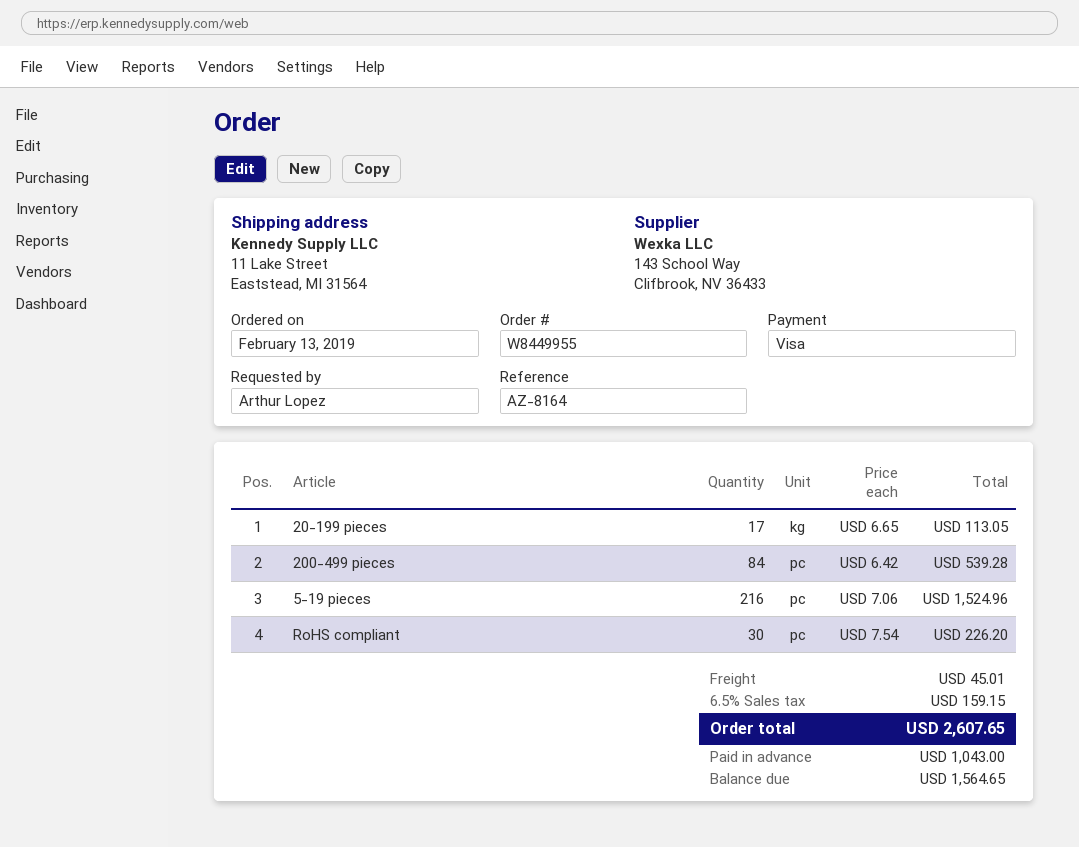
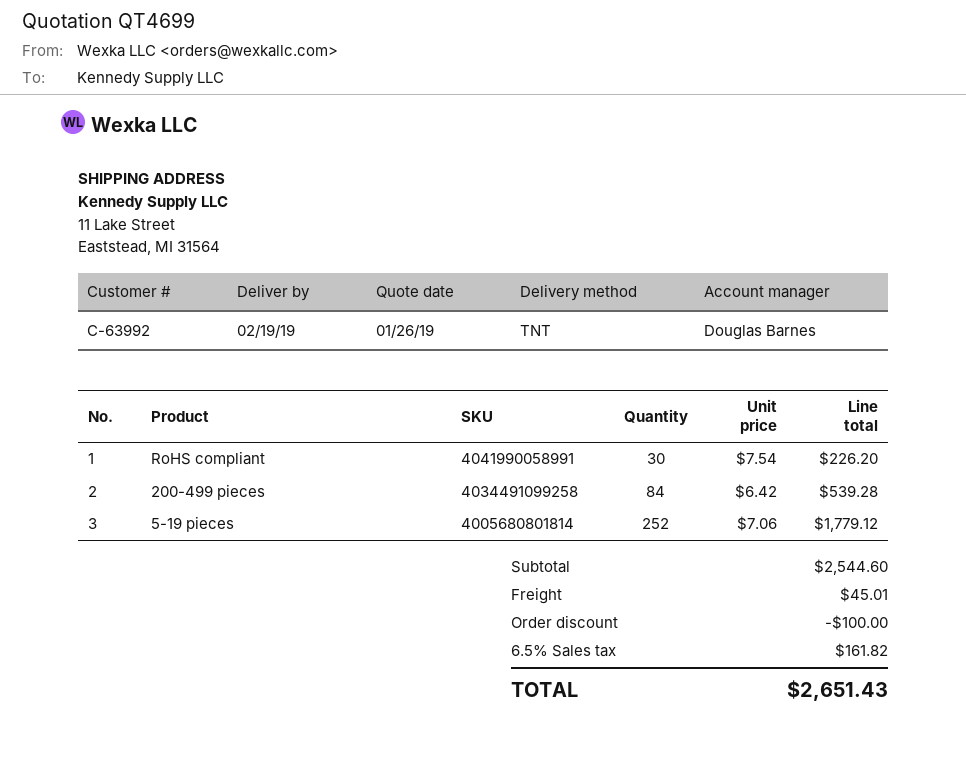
20-199 pieces: 17 x 6.65 = 113.05 -> none
5-19 pieces: 216 x 7.06 = 1524.96 -> 252 x 7.06 = 1779.12
discount: none -> 100.00
tax: 6.5% = 159.15 -> 6.5% = 161.82
total: 2607.65 -> 2651.43

